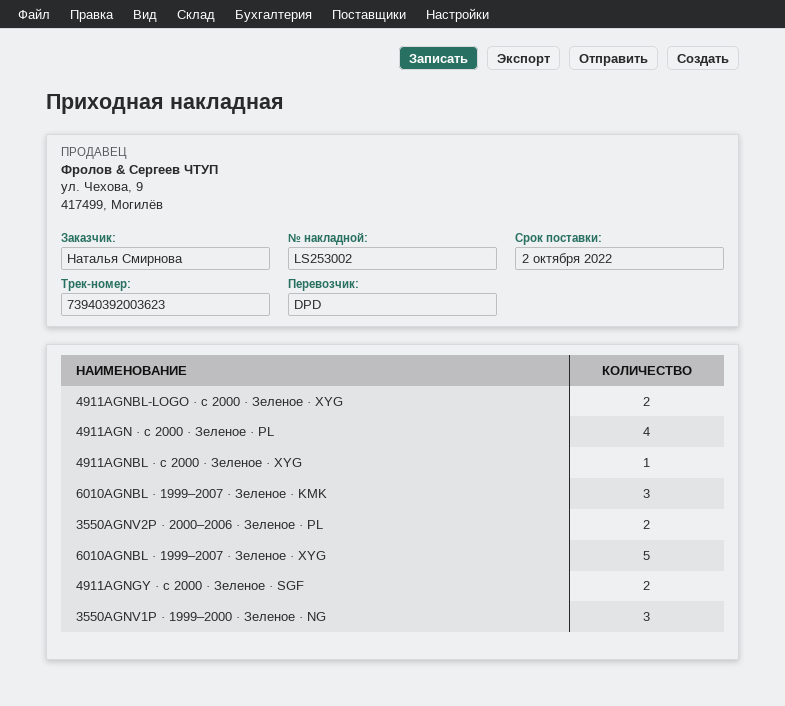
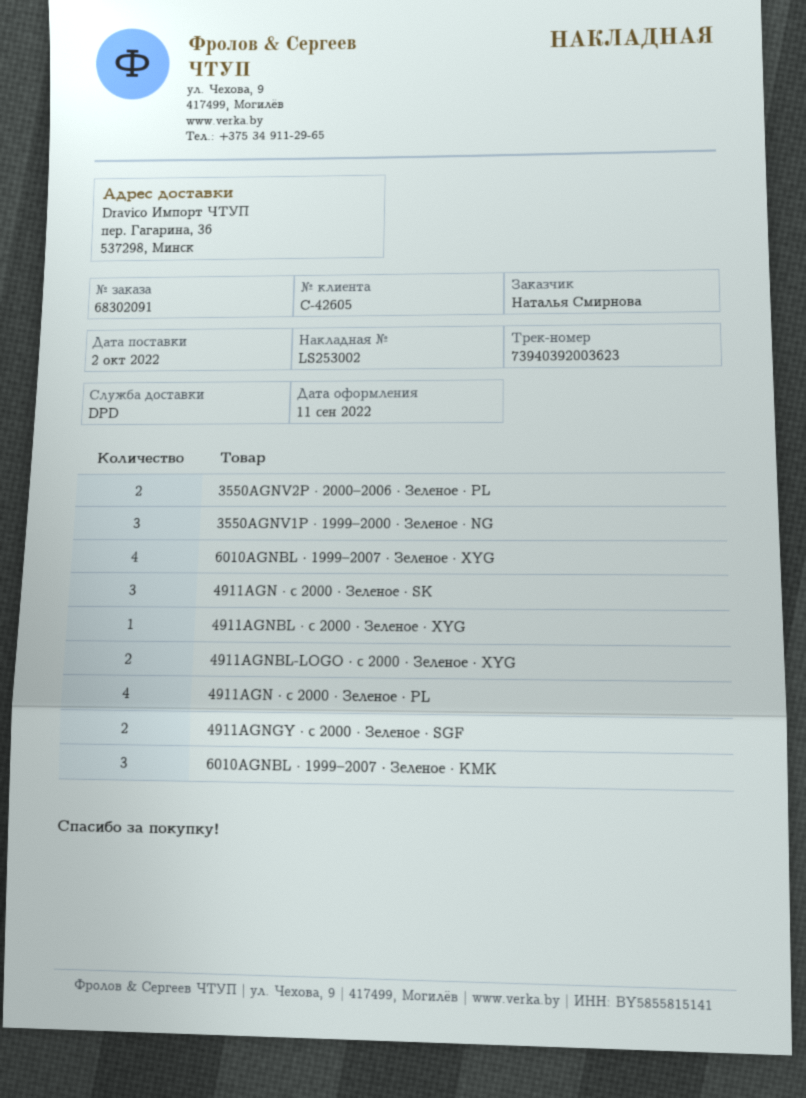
6010AGNBL · 1999–2007 · Зеленое · XYG: 5 -> 4
4911AGN · с 2000 · Зеленое · SK: none -> 3

